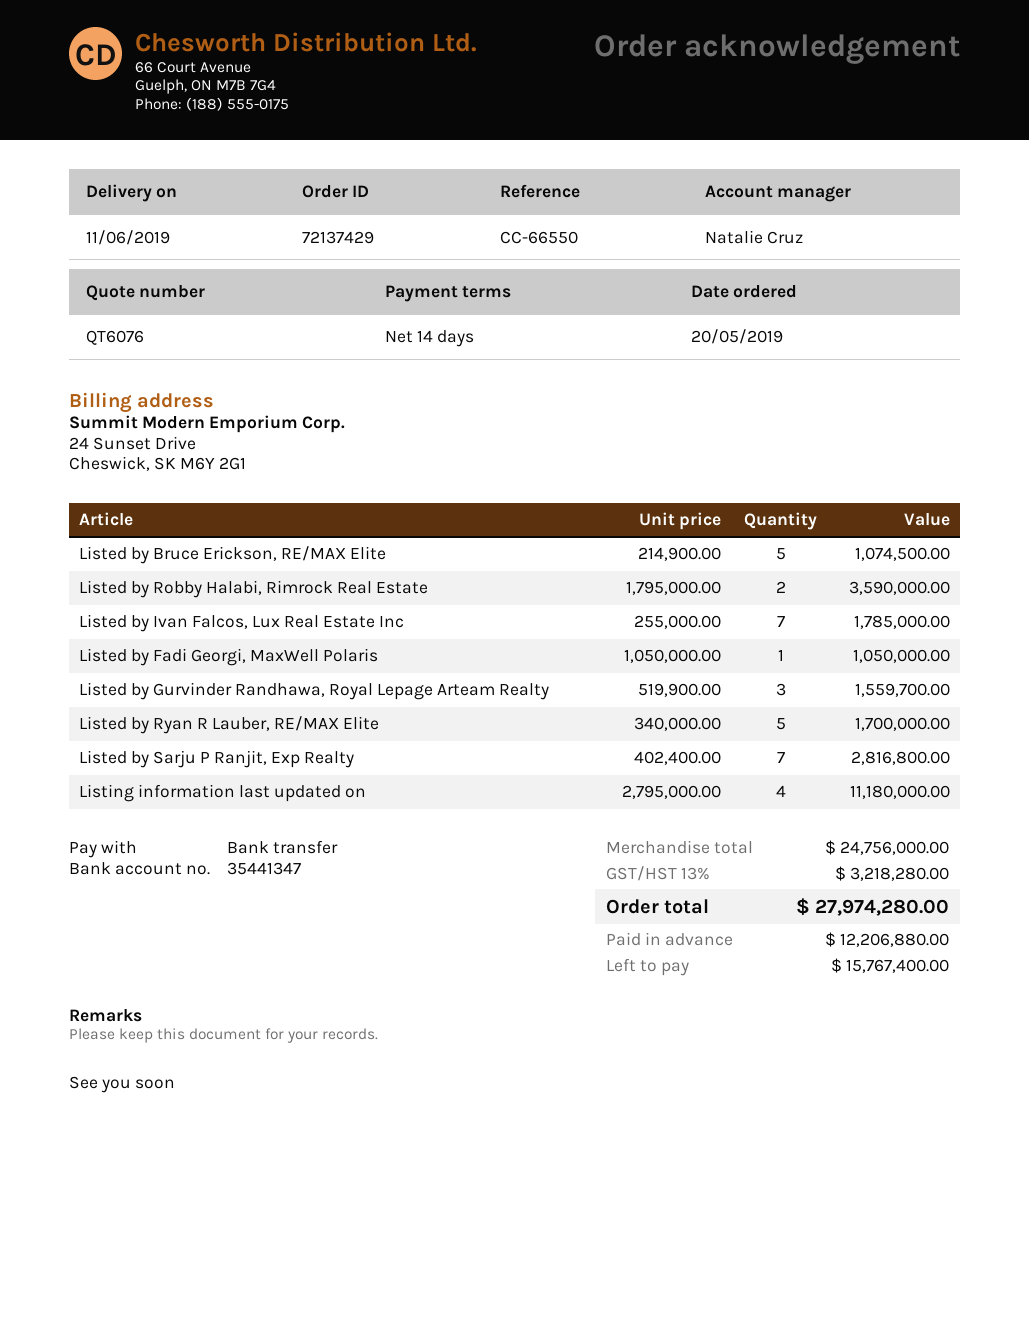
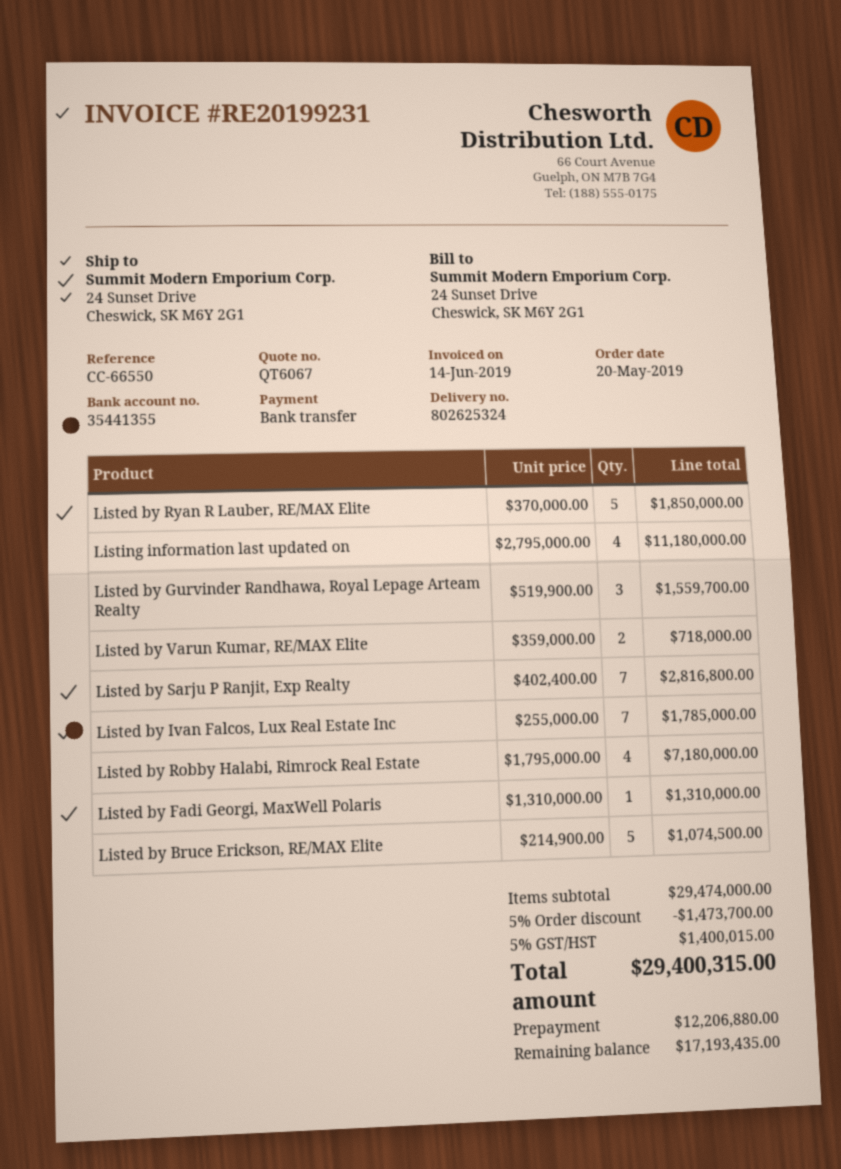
quote number: QT6076 -> QT6067
bank account: 35441347 -> 35441355
Listed by Robby Halabi, Rimrock Real Estate: 2 x 1795000.00 = 3590000.00 -> 4 x 1795000.00 = 7180000.00
Listed by Fadi Georgi, MaxWell Polaris: 1 x 1050000.00 = 1050000.00 -> 1 x 1310000.00 = 1310000.00
Listed by Ryan R Lauber, RE/MAX Elite: 5 x 340000.00 = 1700000.00 -> 5 x 370000.00 = 1850000.00
Listed by Varun Kumar, RE/MAX Elite: none -> 2 x 359000.00 = 718000.00
subtotal: 24756000.00 -> 29474000.00
discount: none -> 5% = 1473700.00
tax: 13% = 3218280.00 -> 5% = 1400015.00
total: 27974280.00 -> 29400315.00
balance: 15767400.00 -> 17193435.00

